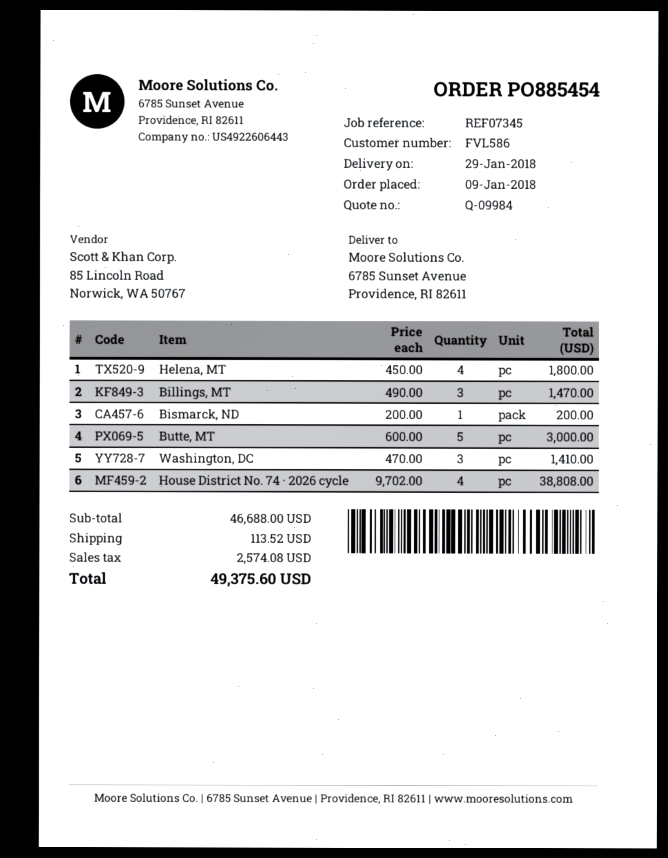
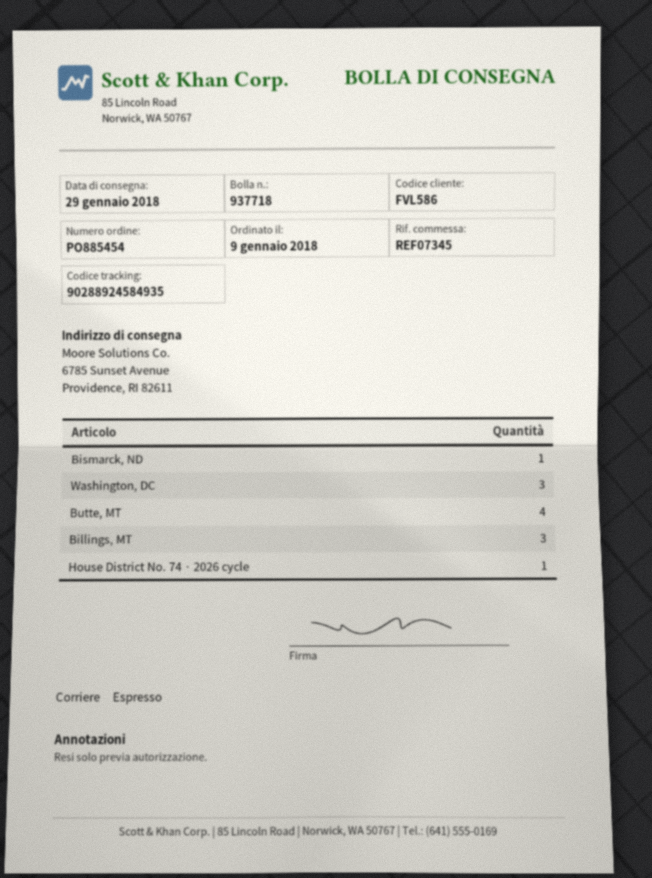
Helena, MT: 4 -> none
Butte, MT: 5 -> 4
House District No. 74 · 2026 cycle: 4 -> 1

